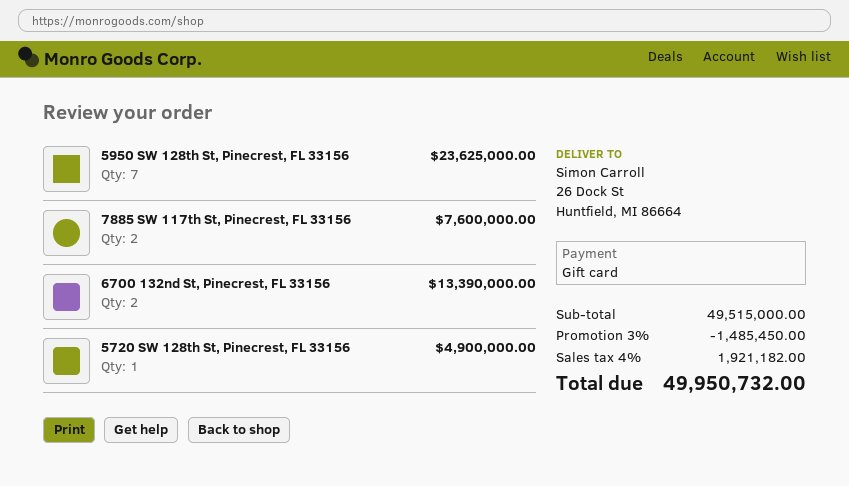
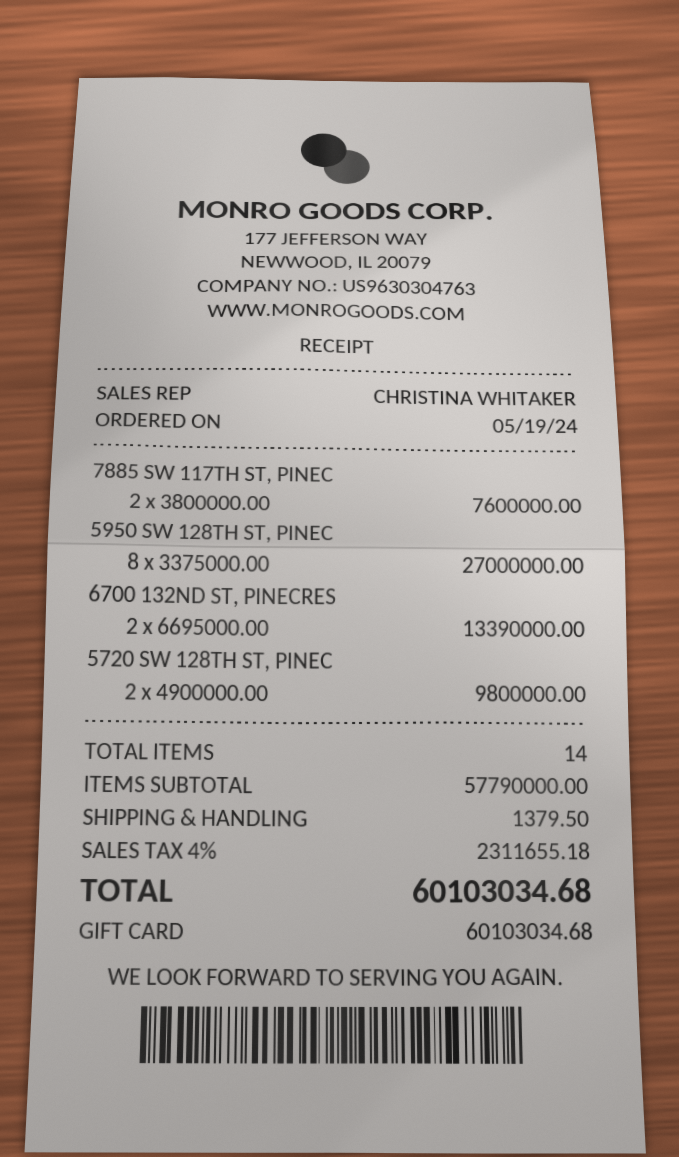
5950 SW 128th St, Pinecrest, FL 33156: 7 for 23625000.00 -> 8 for 27000000.00
5720 SW 128th St, Pinecrest, FL 33156: 1 for 4900000.00 -> 2 for 9800000.00
subtotal: 49515000.00 -> 57790000.00
discount: 3% = 1485450.00 -> none
shipping: none -> 1379.50
tax: 4% = 1921182.00 -> 4% = 2311655.18
total: 49950732.00 -> 60103034.68

